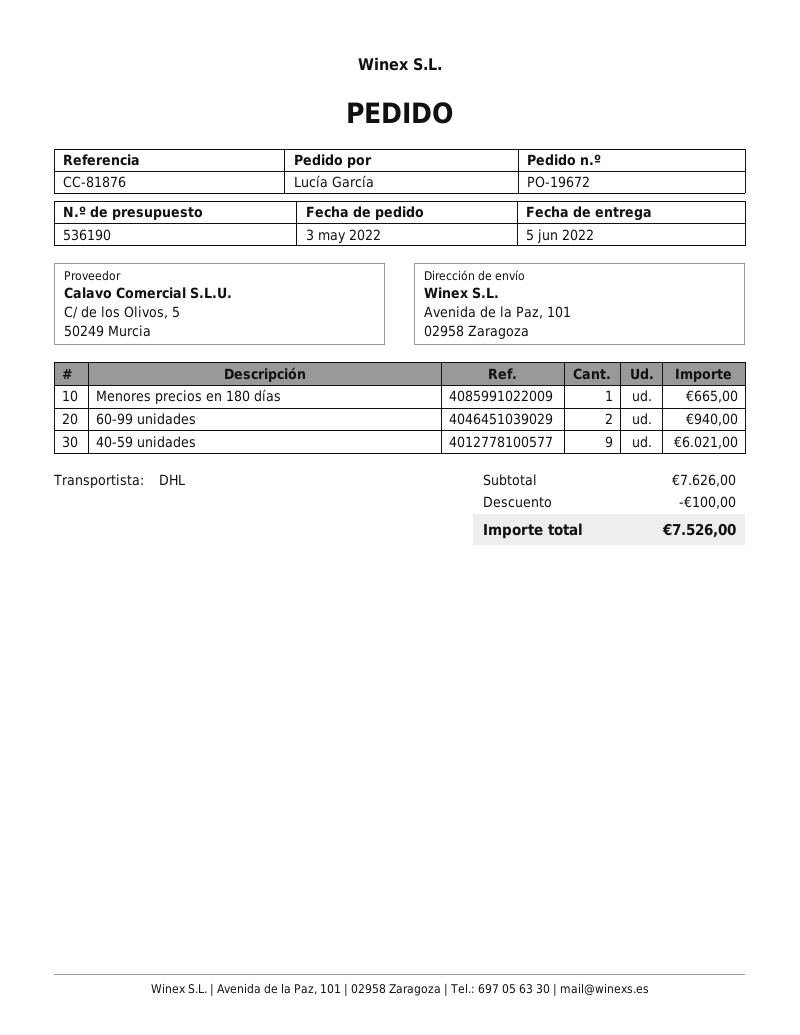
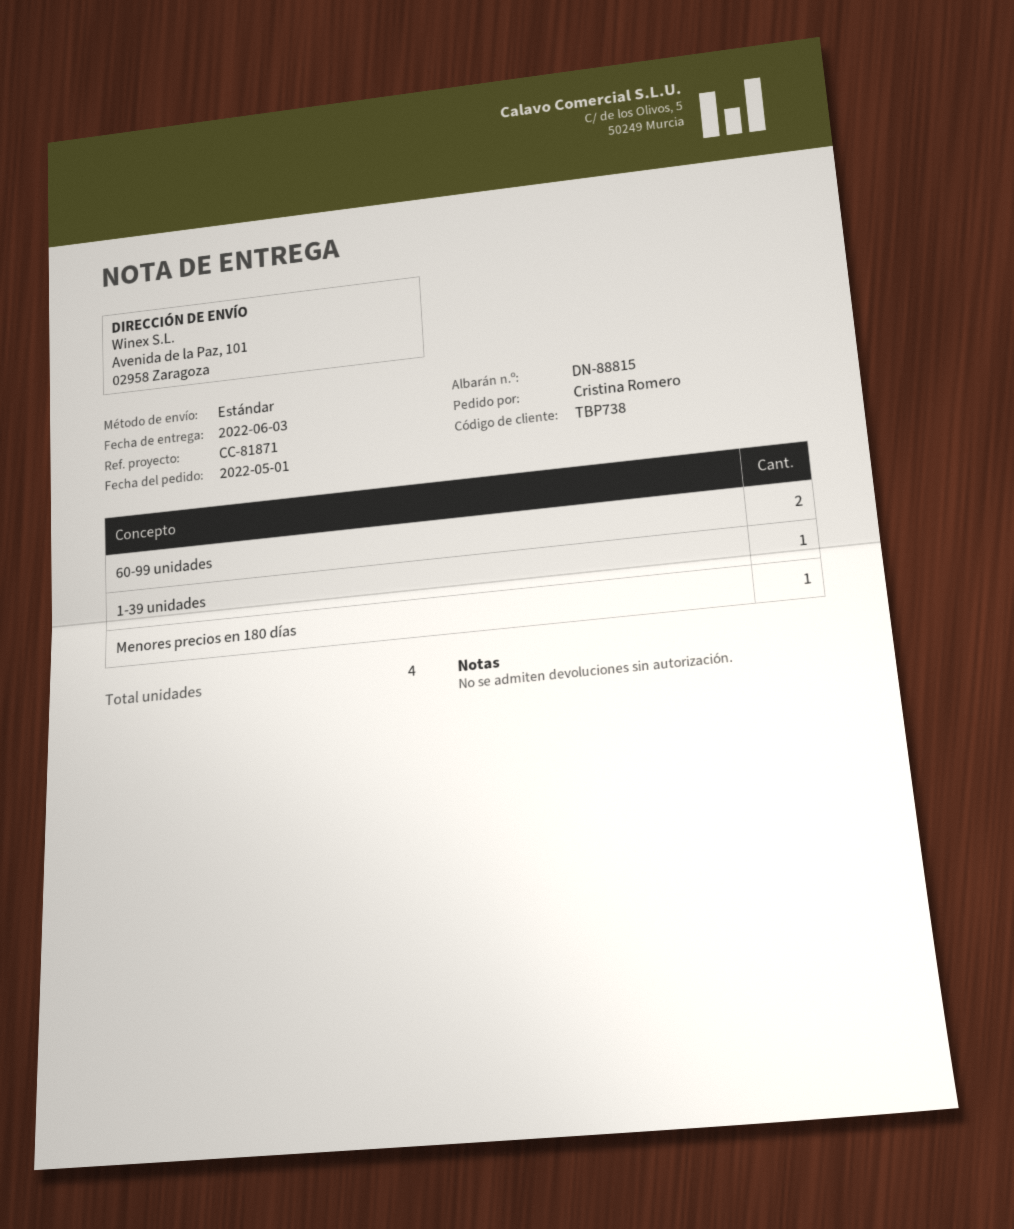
order date: 2022-05-03 -> 2022-05-01
delivery date: 2022-06-05 -> 2022-06-03
reference: CC-81876 -> CC-81871
ordered by: Lucía García -> Cristina Romero
shipping method: DHL -> standard
40-59 unidades: 9 -> none
1-39 unidades: none -> 1

